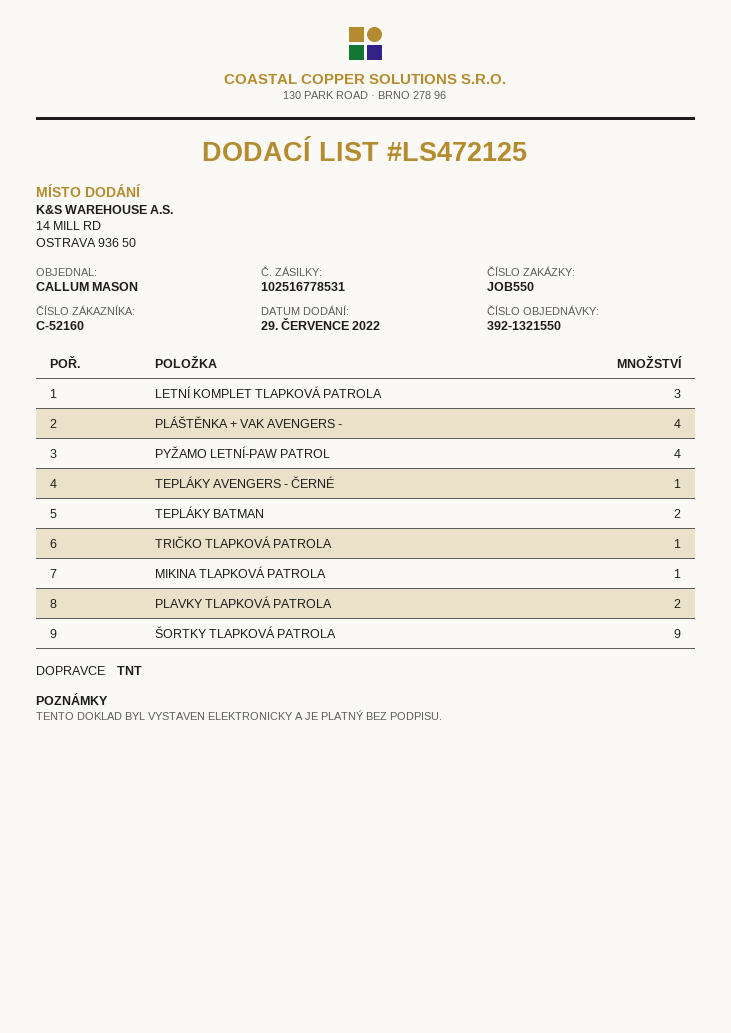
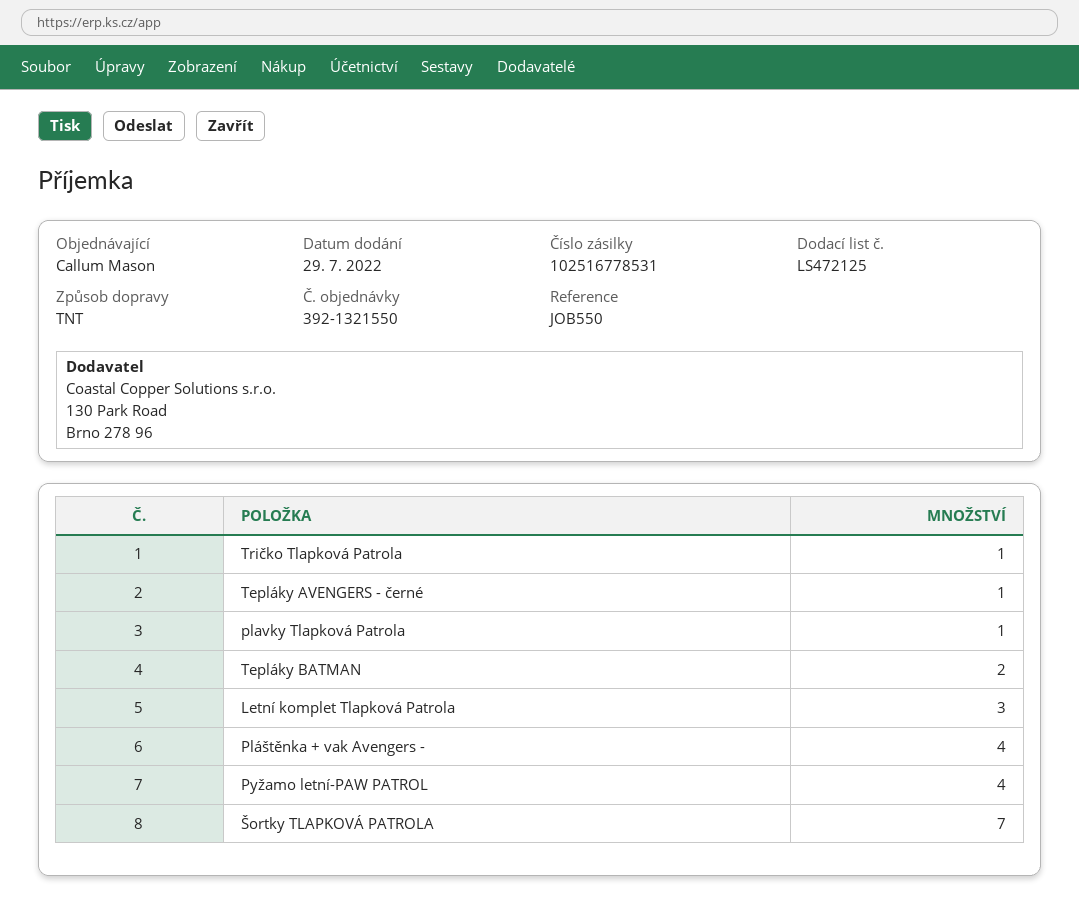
MIKINA TLAPKOVÁ PATROLA: 1 -> none
PLAVKY TLAPKOVÁ PATROLA: 2 -> 1
ŠORTKY TLAPKOVÁ PATROLA: 9 -> 7

